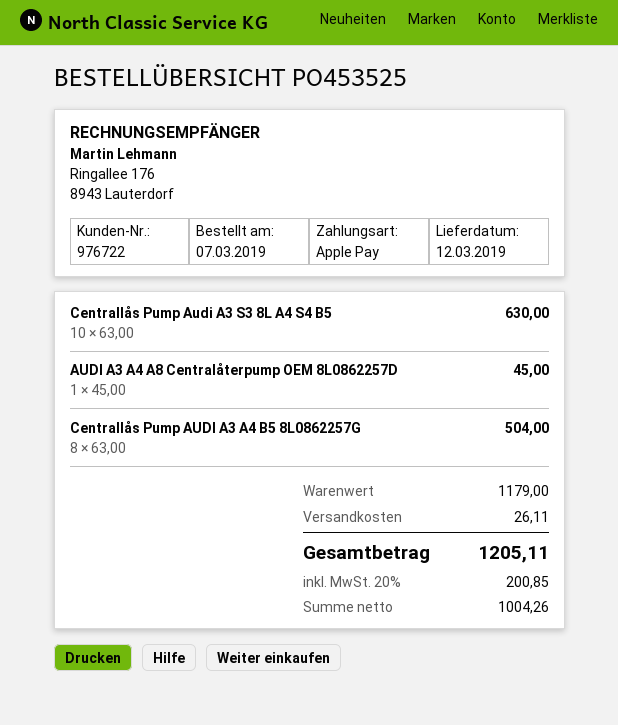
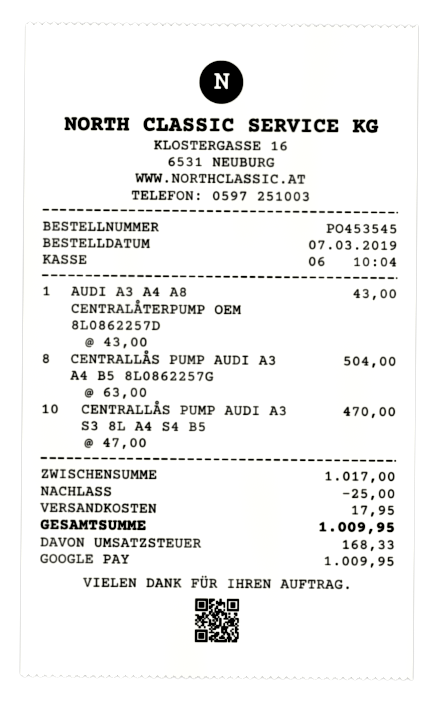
order number: PO453525 -> PO453545
payment method: Apple Pay -> Google Pay
Centrallås Pump Audi A3 S3 8L A4 S4 B5: 10 x 63.00 = 630.00 -> 10 x 47.00 = 470.00
AUDI A3 A4 A8 Centralåterpump OEM 8L0862257D: 1 x 45.00 = 45.00 -> 1 x 43.00 = 43.00
subtotal: 1179.00 -> 1017.00
discount: none -> 25.00
shipping: 26.11 -> 17.95
tax: 200.85 -> 168.33
total: 1205.11 -> 1009.95

